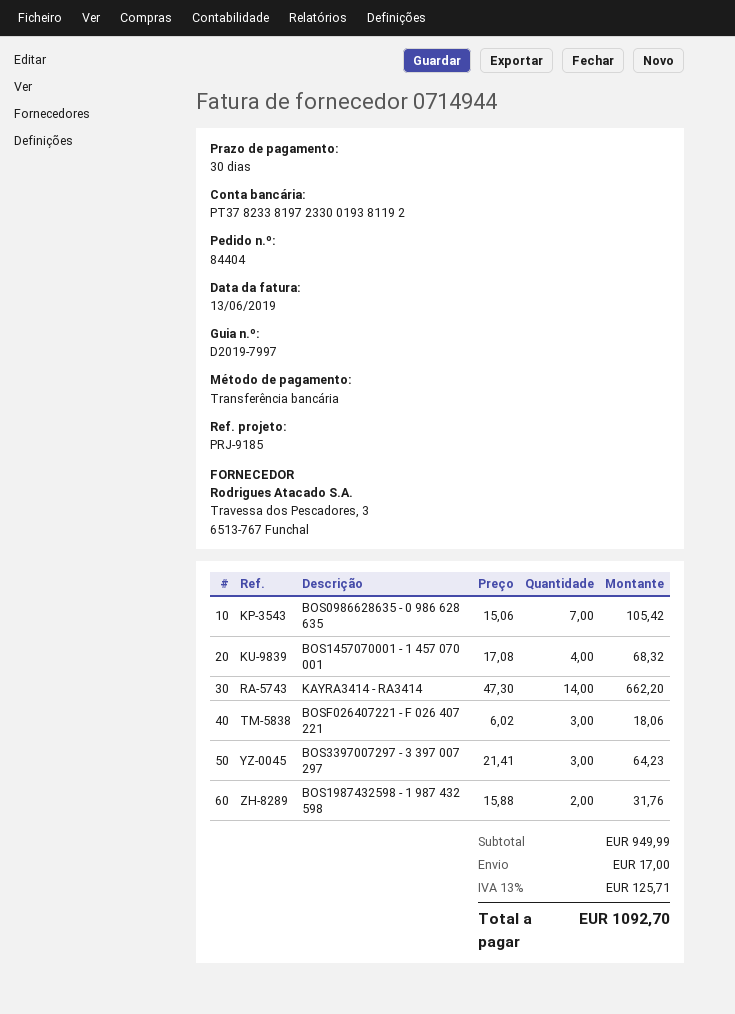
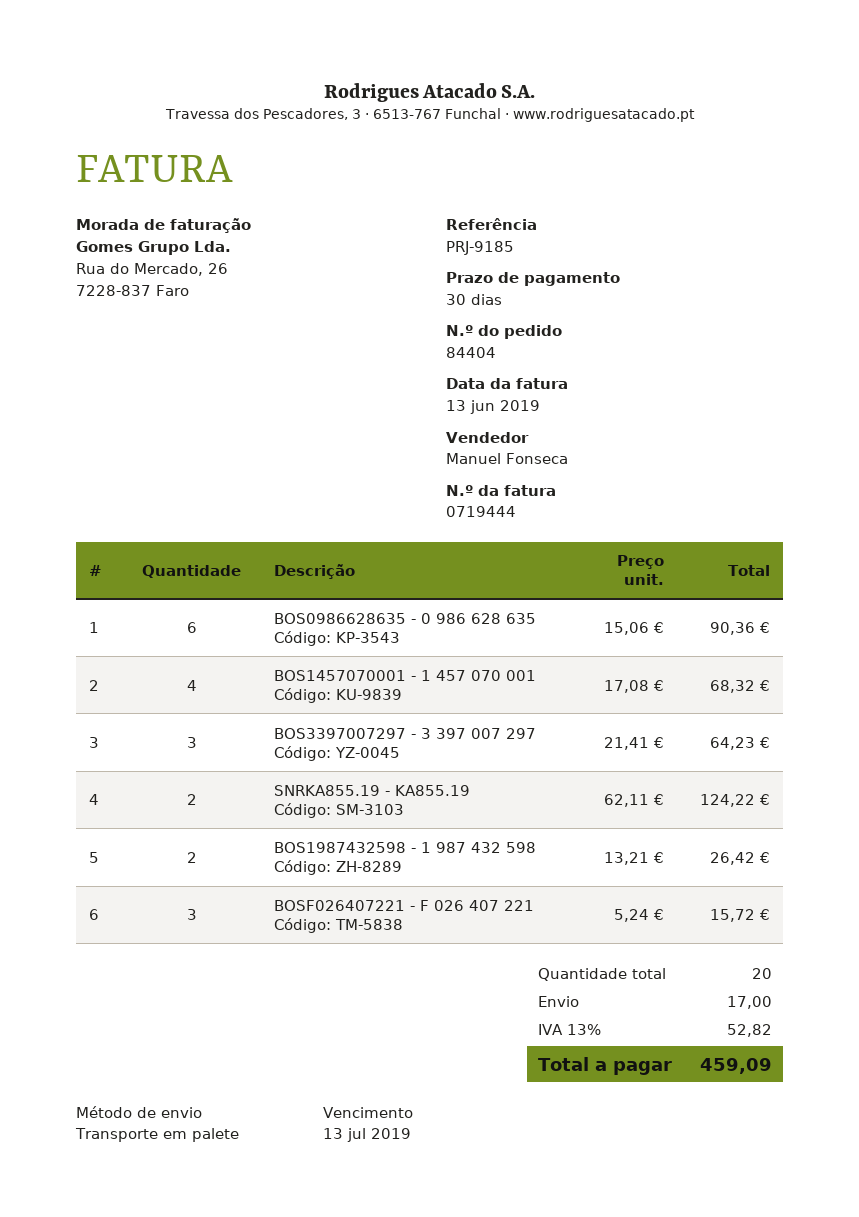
invoice number: 0714944 -> 0719444
BOS0986628635 - 0 986 628 635: 7 x 15.06 = 105.42 -> 6 x 15.06 = 90.36
KAYRA3414 - RA3414: 14 x 47.30 = 662.20 -> none
BOSF026407221 - F 026 407 221: 3 x 6.02 = 18.06 -> 3 x 5.24 = 15.72
BOS1987432598 - 1 987 432 598: 2 x 15.88 = 31.76 -> 2 x 13.21 = 26.42
SNRKA855.19 - KA855.19: none -> 2 x 62.11 = 124.22
tax: 13% = 125.71 -> 13% = 52.82
total: 1092.70 -> 459.09

